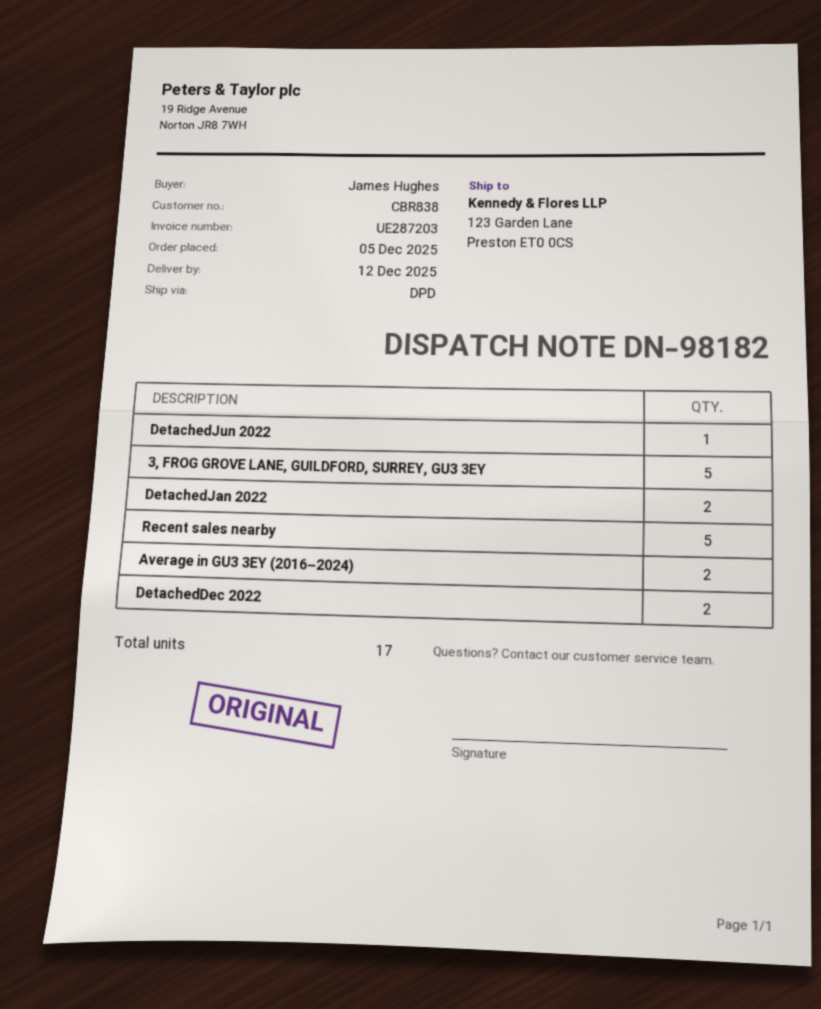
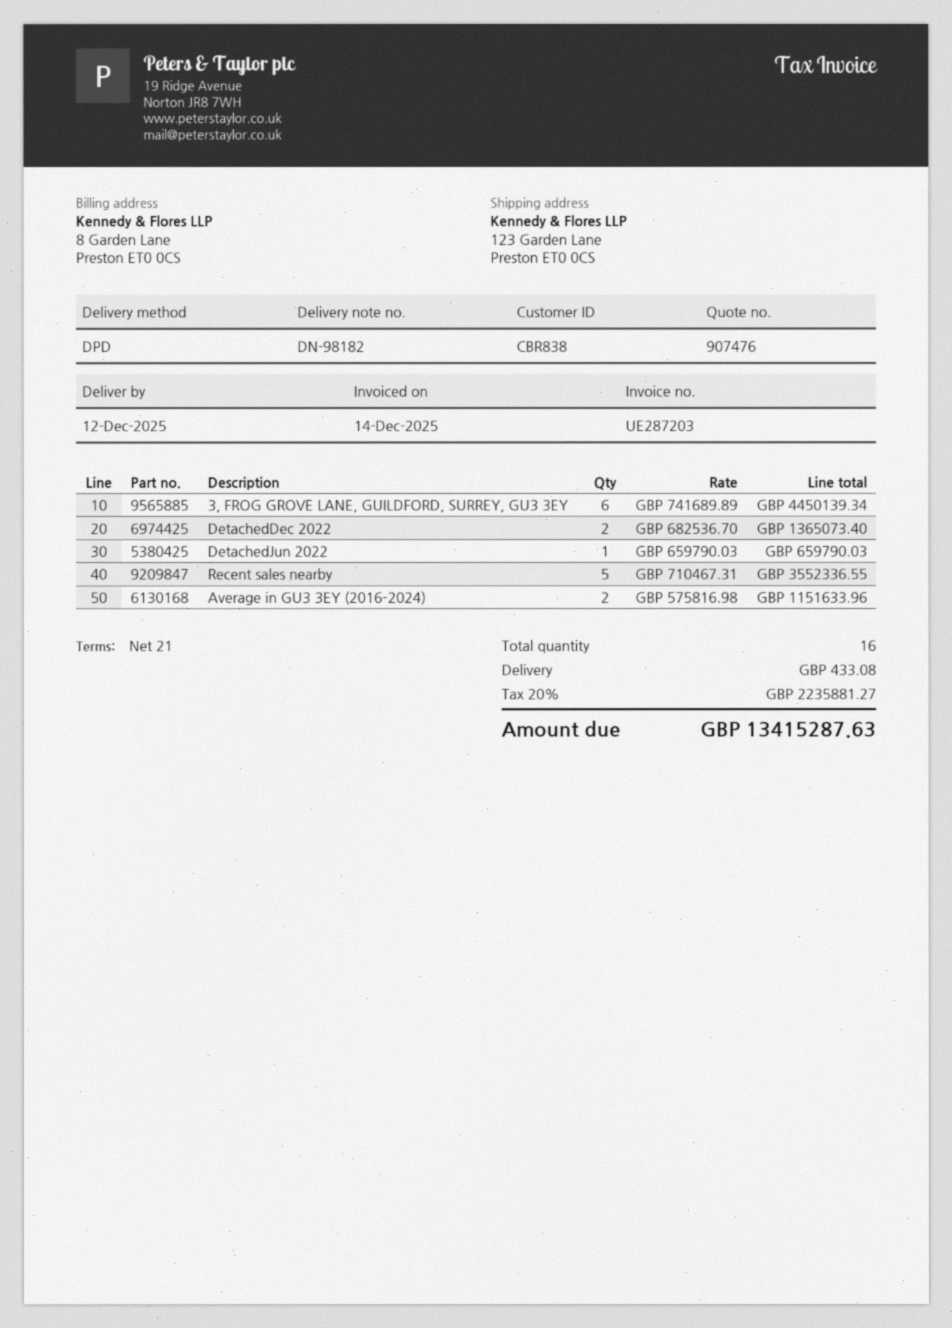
3, FROG GROVE LANE, GUILDFORD, SURREY, GU3 3EY: 5 -> 6
DetachedJan 2022: 2 -> none
total quantity: 17 -> 16

